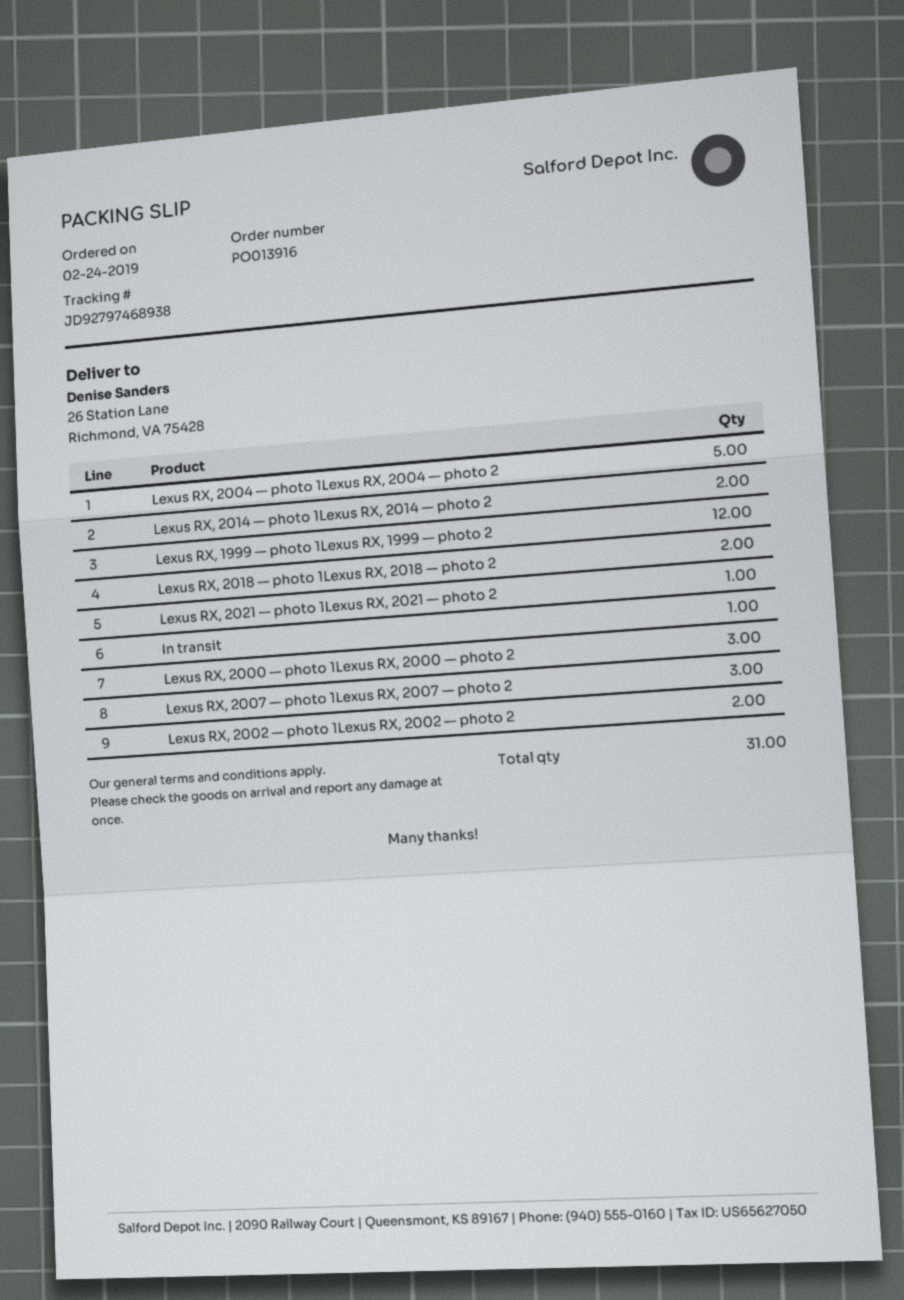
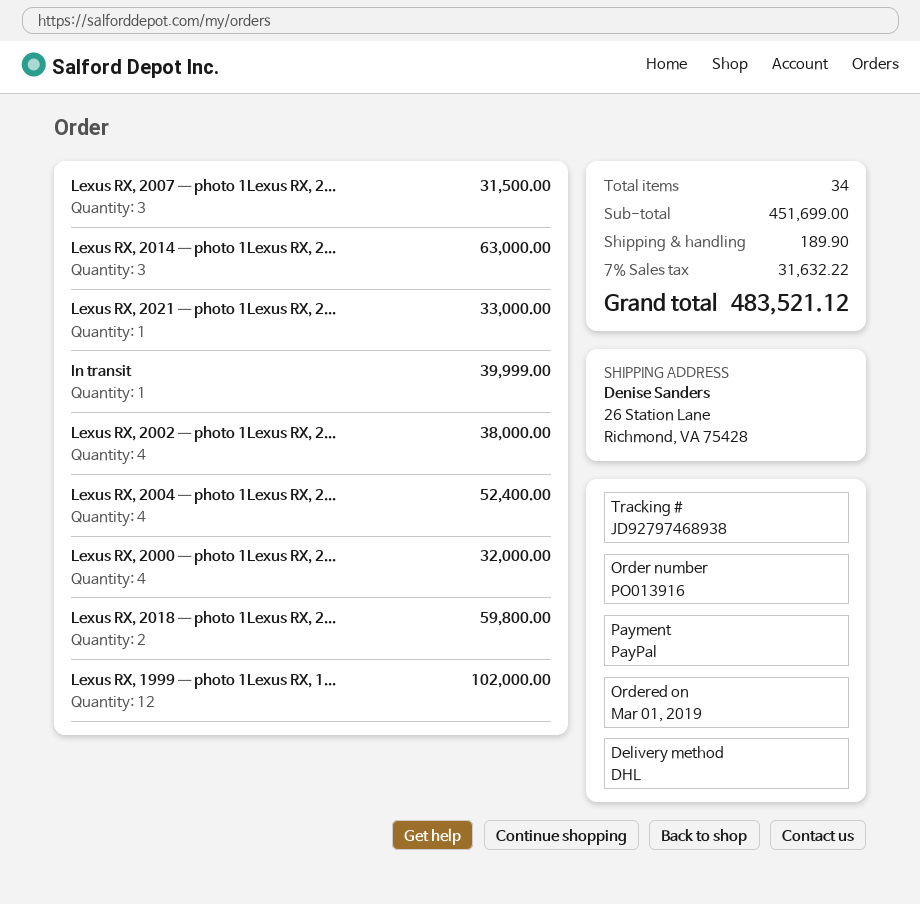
order date: 2019-02-24 -> 2019-03-01
Lexus RX, 2004 — photo 1Lexus RX, 2004 — photo 2: 5 -> 4
Lexus RX, 2014 — photo 1Lexus RX, 2014 — photo 2: 2 -> 3
Lexus RX, 2000 — photo 1Lexus RX, 2000 — photo 2: 3 -> 4
Lexus RX, 2002 — photo 1Lexus RX, 2002 — photo 2: 2 -> 4
total quantity: 31 -> 34

